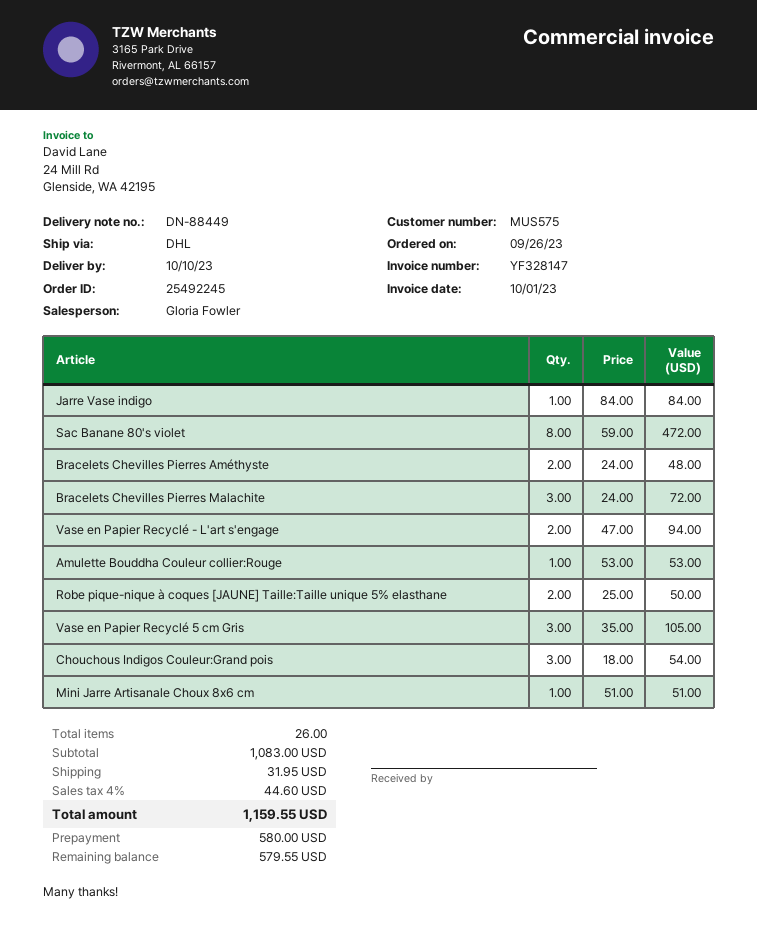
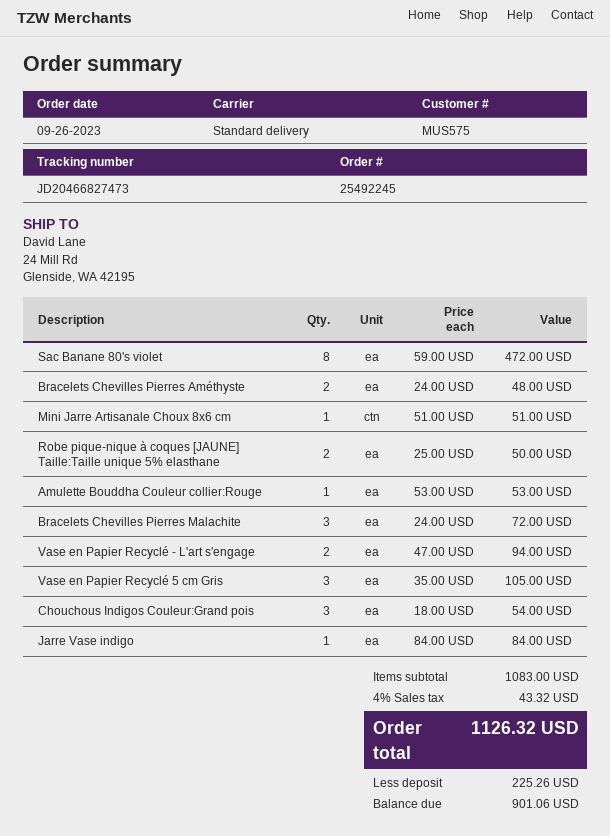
shipping method: DHL -> standard
shipping: 31.95 -> none
tax: 4% = 44.60 -> 4% = 43.32
total: 1159.55 -> 1126.32
deposit: 580.00 -> 225.26
balance: 579.55 -> 901.06

